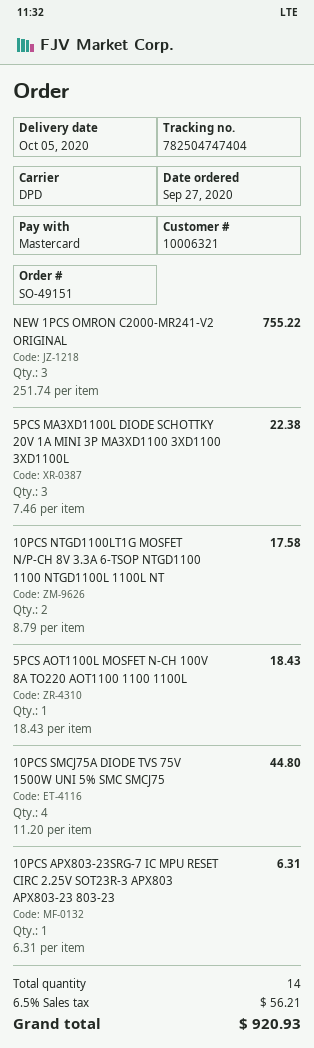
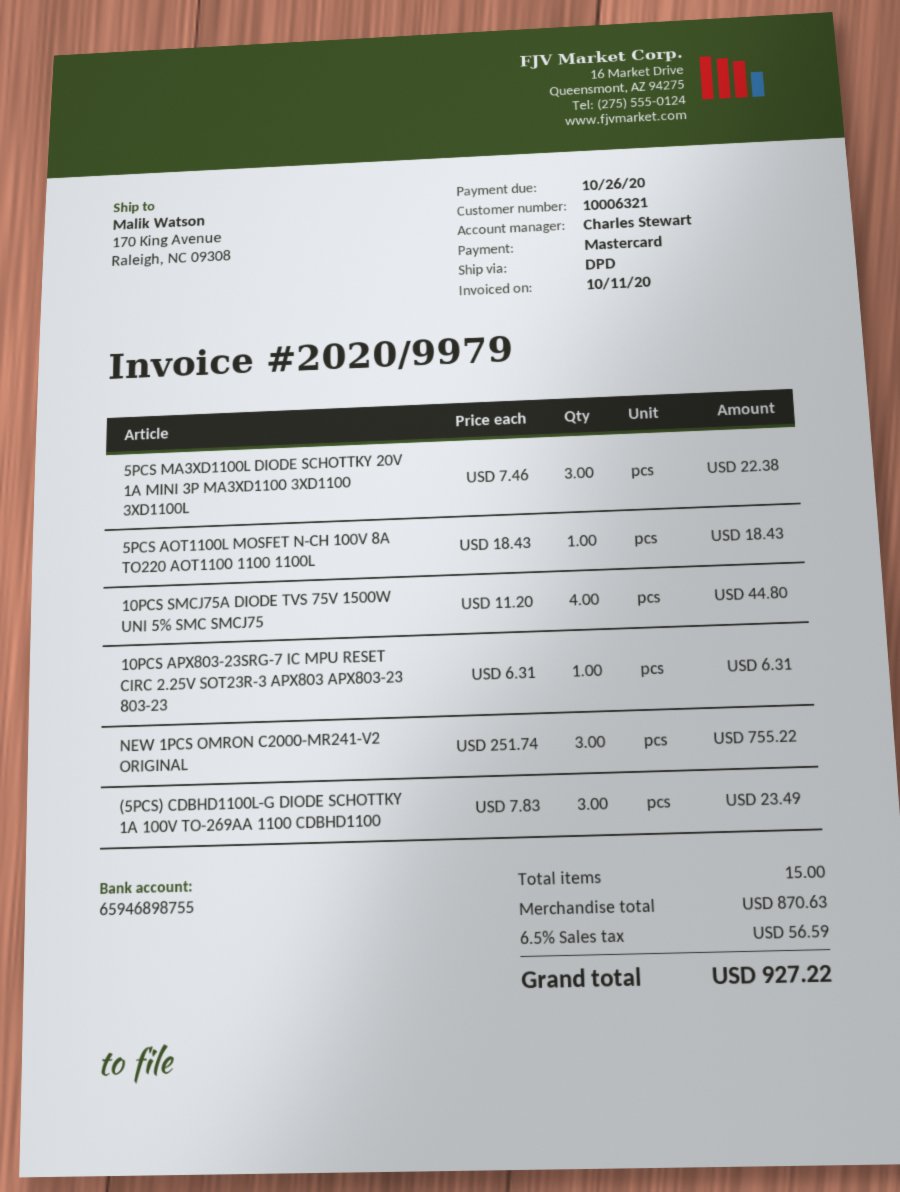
10PCS NTGD1100LT1G MOSFET N/P-CH 8V 3.3A 6-TSOP NTGD1100 1100 NTGD1100L 1100L NT: 2 x 8.79 = 17.58 -> none
(5PCS) CDBHD1100L-G DIODE SCHOTTKY 1A 100V TO-269AA 1100 CDBHD1100: none -> 3 x 7.83 = 23.49
total quantity: 14 -> 15
tax: 6.5% = 56.21 -> 6.5% = 56.59
total: 920.93 -> 927.22

